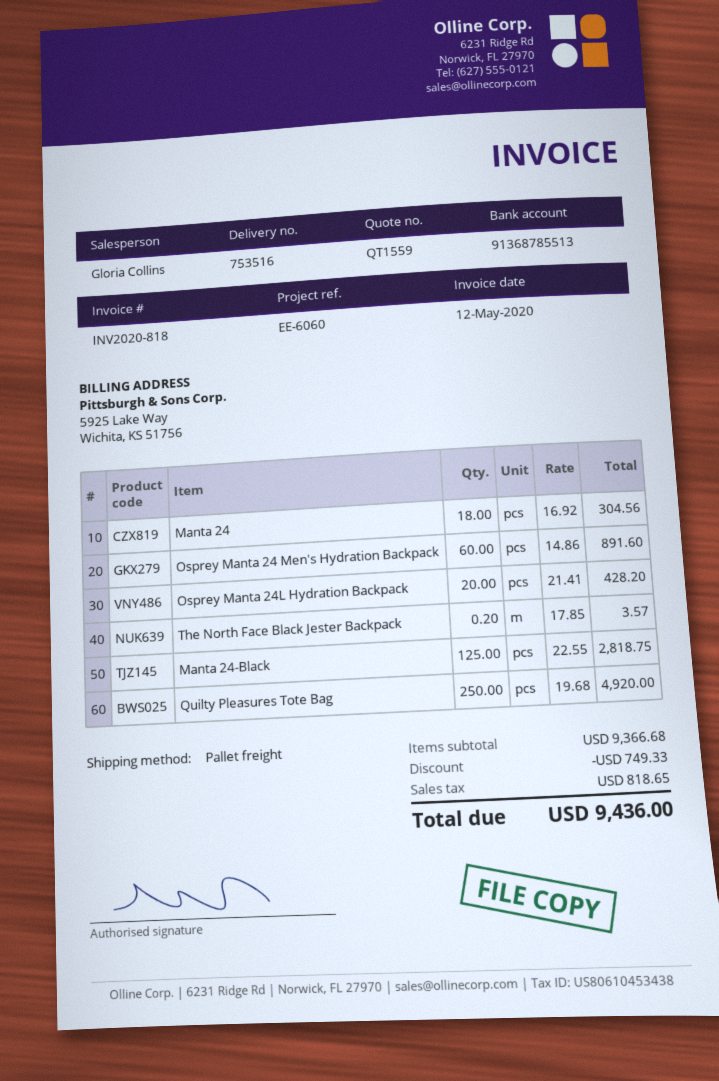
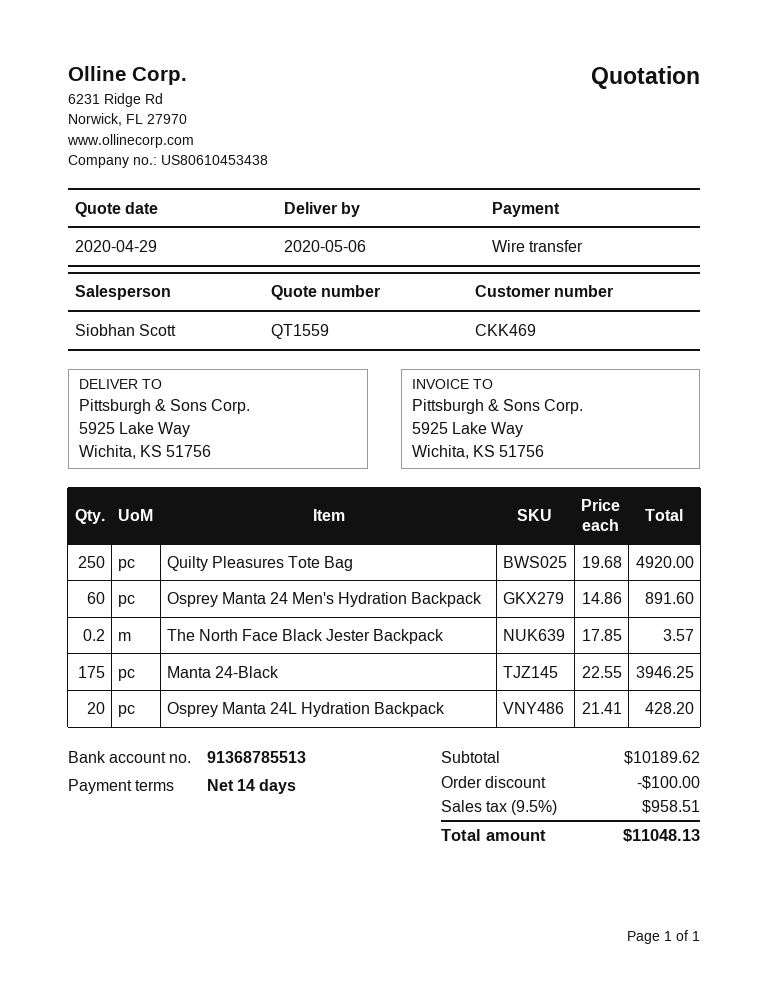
sales rep: Gloria Collins -> Siobhan Scott
Manta 24: 18 x 16.92 = 304.56 -> none
Manta 24-Black: 125 x 22.55 = 2818.75 -> 175 x 22.55 = 3946.25
subtotal: 9366.68 -> 10189.62
discount: 749.33 -> 100.00
tax: 818.65 -> 958.51
total: 9436.00 -> 11048.13

